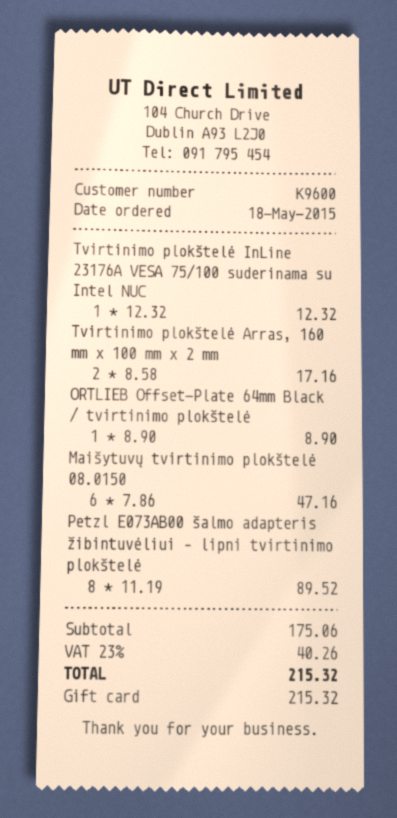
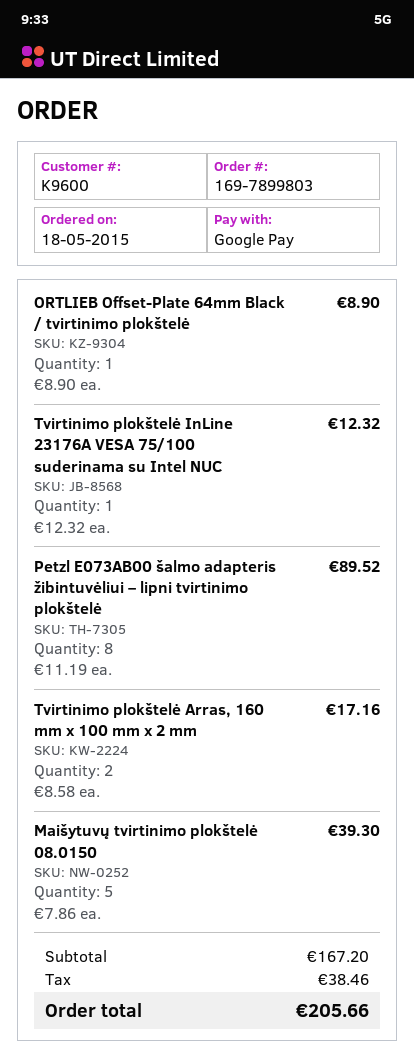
payment method: gift card -> Google Pay
Maišytuvų tvirtinimo plokštelė 08.0150: 6 x 7.86 = 47.16 -> 5 x 7.86 = 39.30
subtotal: 175.06 -> 167.20
tax: 40.26 -> 38.46
total: 215.32 -> 205.66

